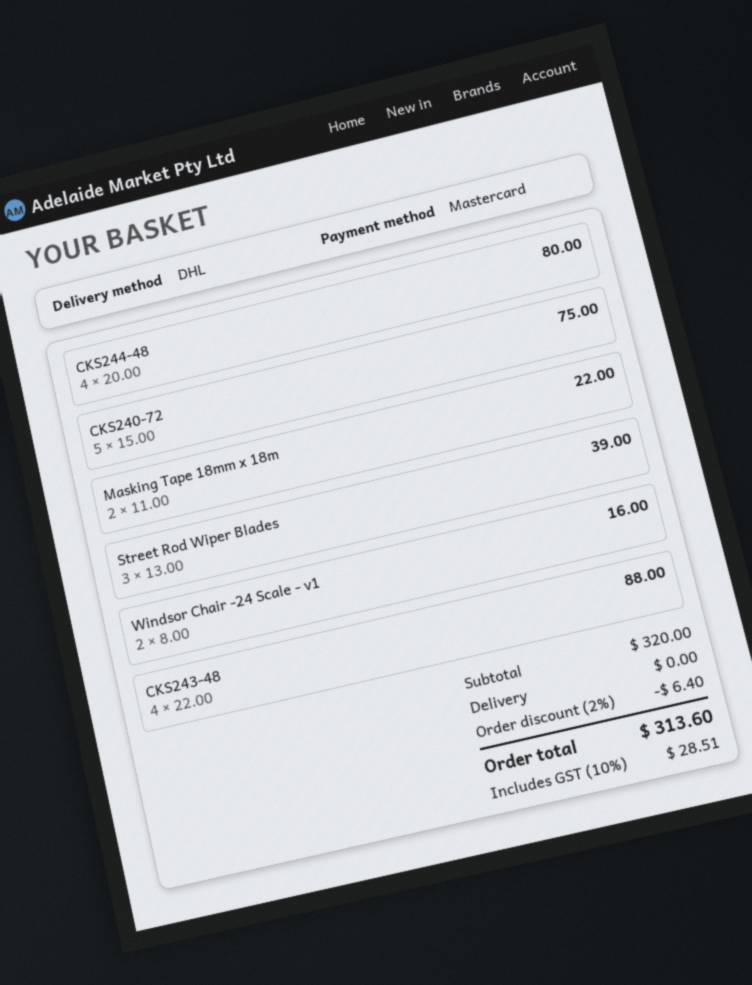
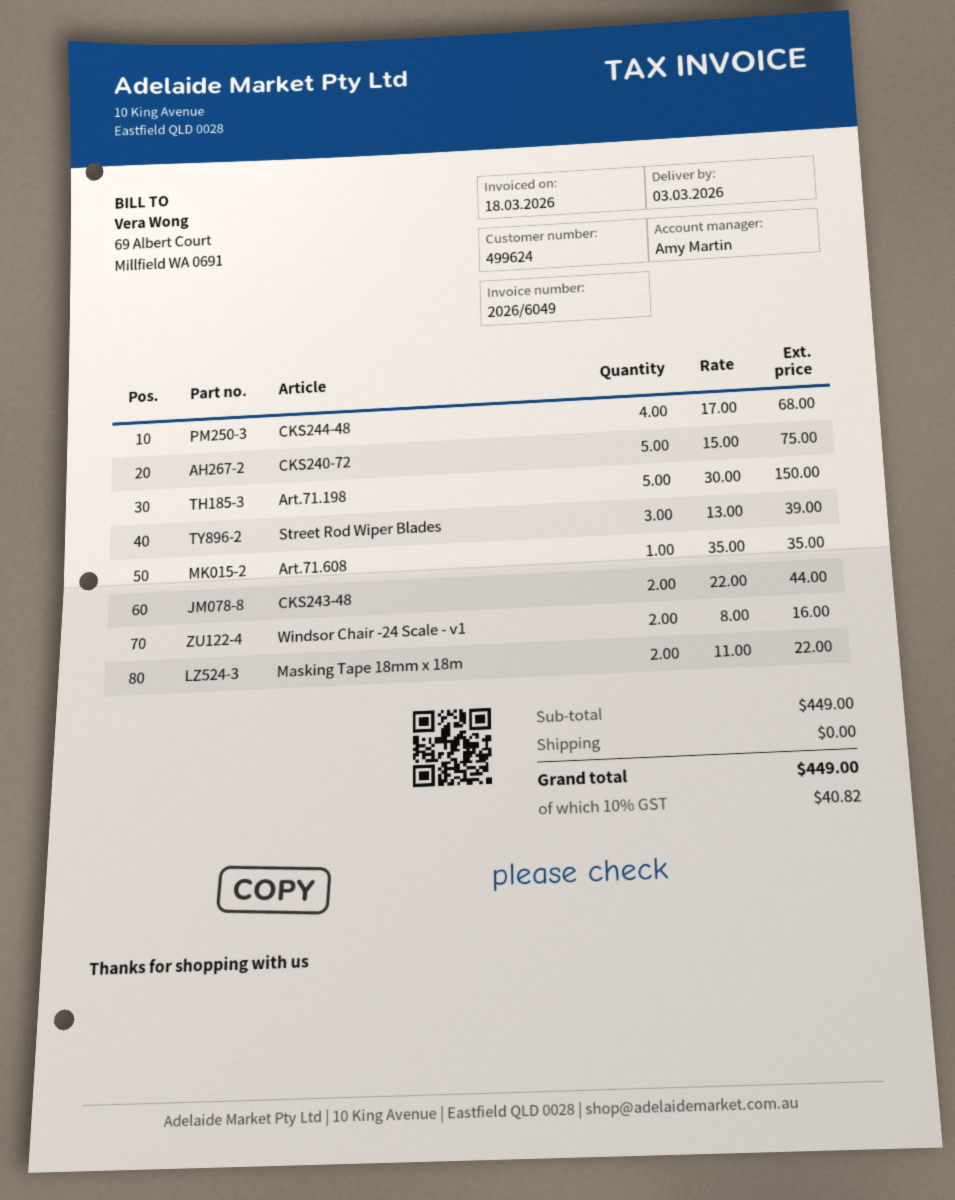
CKS244-48: 4 x 20.00 = 80.00 -> 4 x 17.00 = 68.00
CKS243-48: 4 x 22.00 = 88.00 -> 2 x 22.00 = 44.00
Art.71.198: none -> 5 x 30.00 = 150.00
Art.71.608: none -> 1 x 35.00 = 35.00
subtotal: 320.00 -> 449.00
discount: 2% = 6.40 -> none
tax: 10% = 28.51 -> 10% = 40.82
total: 313.60 -> 449.00

